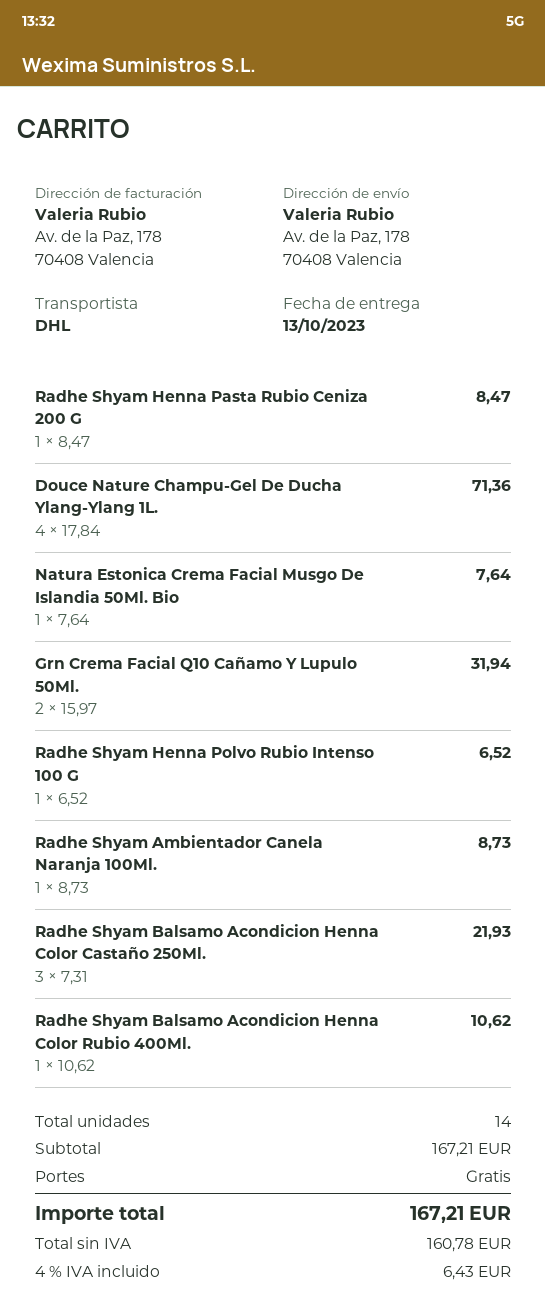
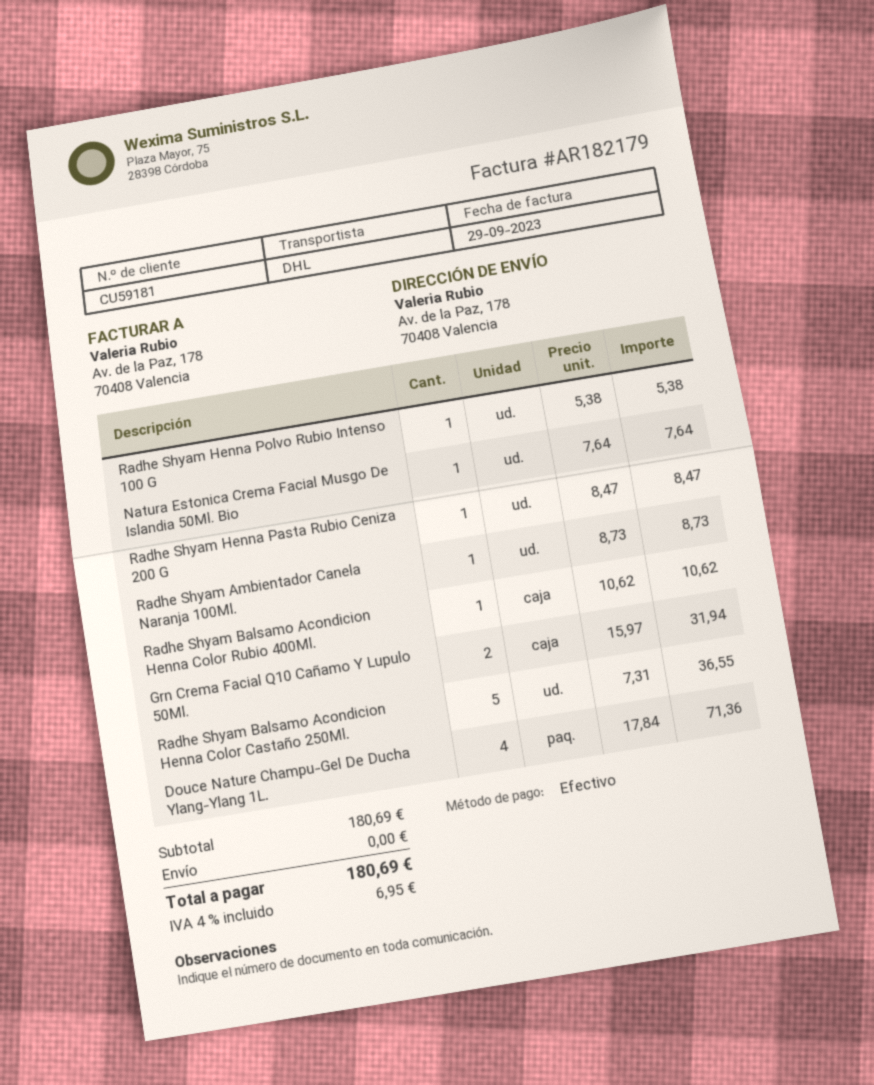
Radhe Shyam Henna Polvo Rubio Intenso 100 G: 1 x 6.52 = 6.52 -> 1 x 5.38 = 5.38
Radhe Shyam Balsamo Acondicion Henna Color Castaño 250Ml.: 3 x 7.31 = 21.93 -> 5 x 7.31 = 36.55
subtotal: 167.21 -> 180.69
tax: 4% = 6.43 -> 4% = 6.95
total: 167.21 -> 180.69

